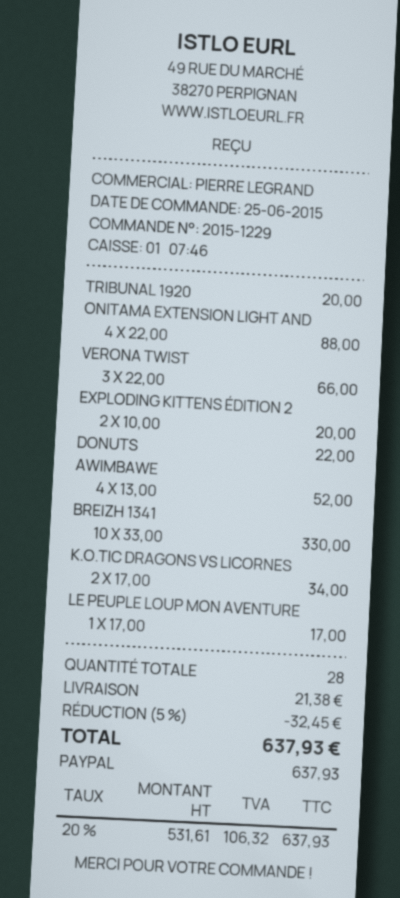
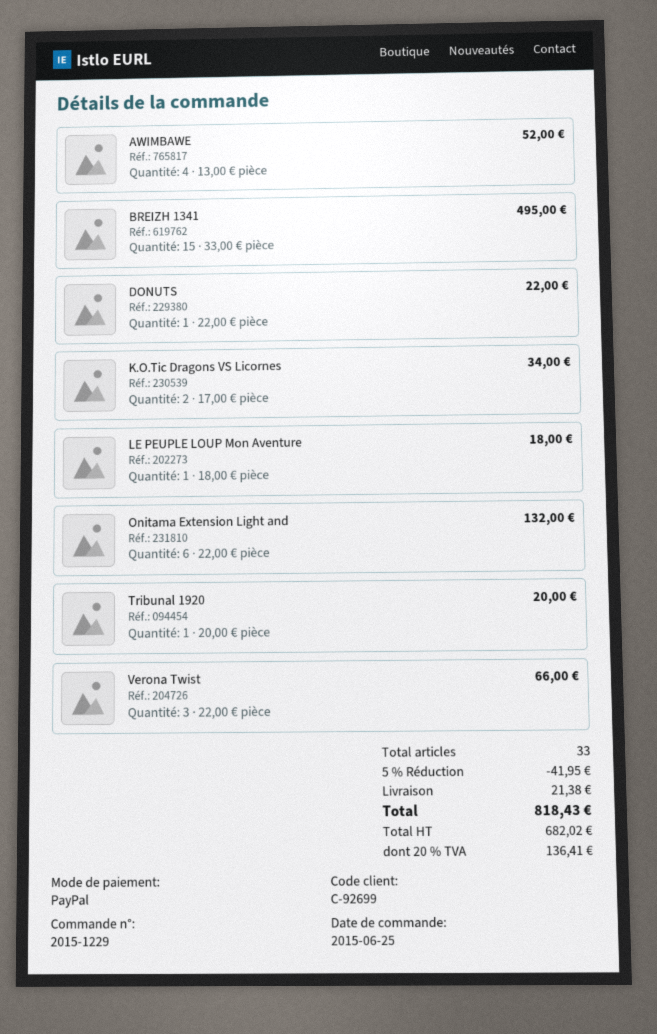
ONITAMA EXTENSION LIGHT AND: 4 x 22.00 = 88.00 -> 6 x 22.00 = 132.00
EXPLODING KITTENS ÉDITION 2: 2 x 10.00 = 20.00 -> none
BREIZH 1341: 10 x 33.00 = 330.00 -> 15 x 33.00 = 495.00
LE PEUPLE LOUP MON AVENTURE: 1 x 17.00 = 17.00 -> 1 x 18.00 = 18.00
total quantity: 28 -> 33
discount: 5% = 32.45 -> 5% = 41.95
net: 531.61 -> 682.02
tax: 20% = 106.32 -> 20% = 136.41
total: 637.93 -> 818.43

